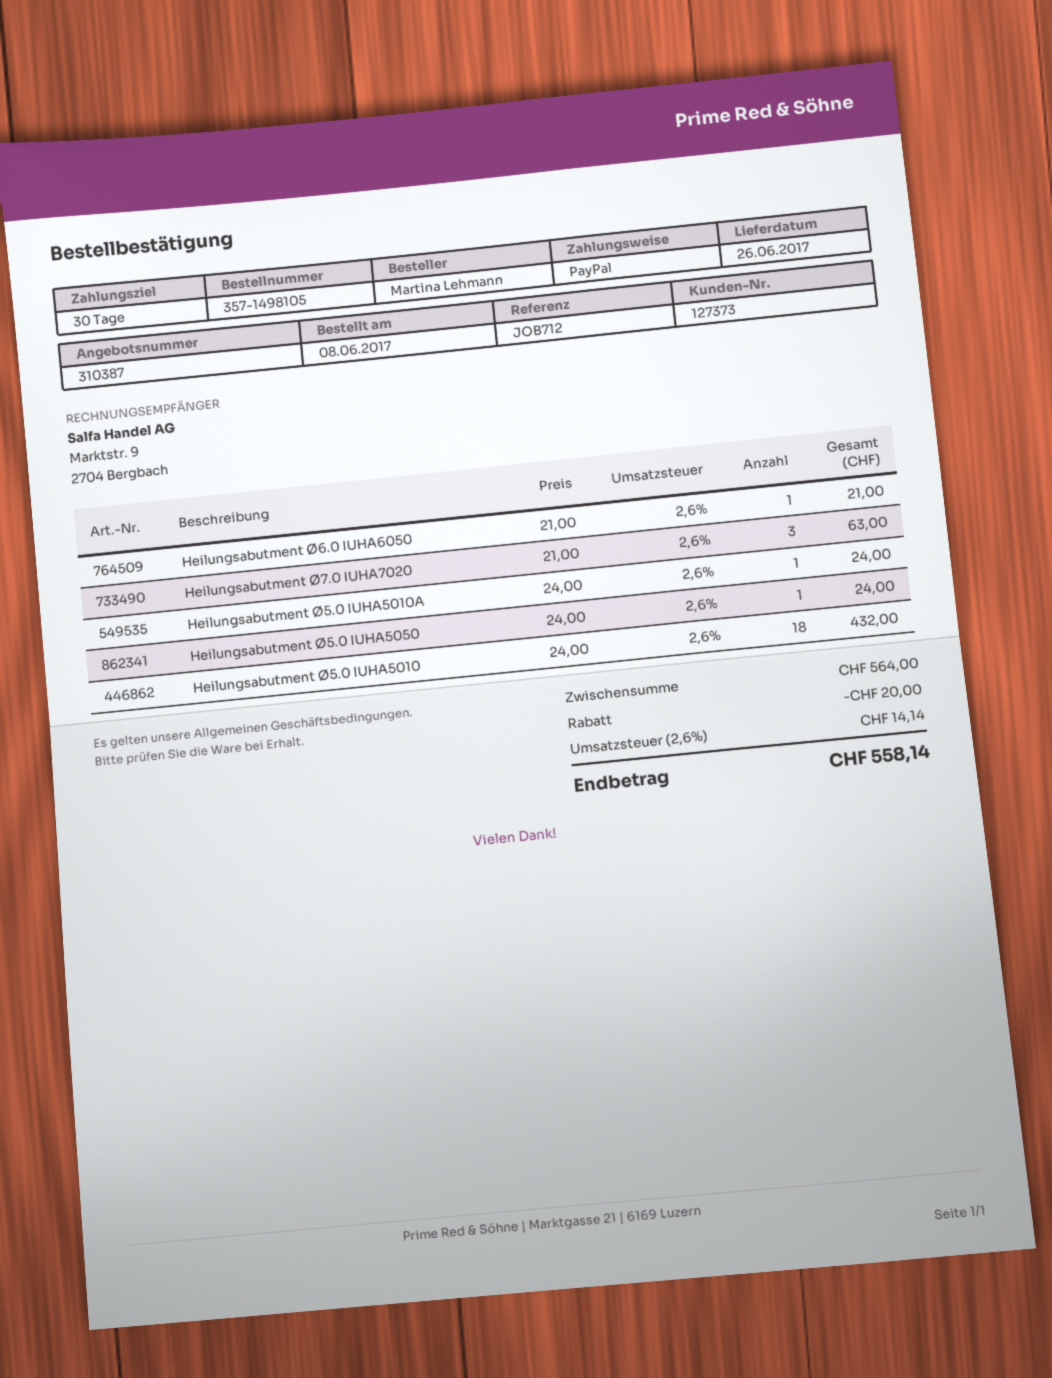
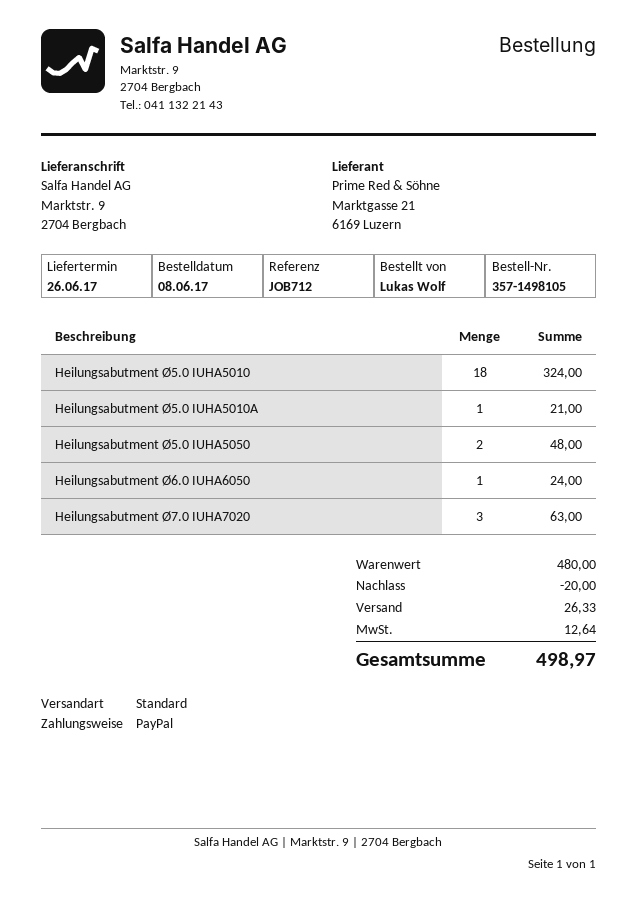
ordered by: Martina Lehmann -> Lukas Wolf
Heilungsabutment Ø6.0 IUHA6050: 1 for 21.00 -> 1 for 24.00
Heilungsabutment Ø5.0 IUHA5010A: 1 for 24.00 -> 1 for 21.00
Heilungsabutment Ø5.0 IUHA5050: 1 for 24.00 -> 2 for 48.00
Heilungsabutment Ø5.0 IUHA5010: 18 for 432.00 -> 18 for 324.00
subtotal: 564.00 -> 480.00
shipping: none -> 26.33
tax: 14.14 -> 12.64
total: 558.14 -> 498.97

